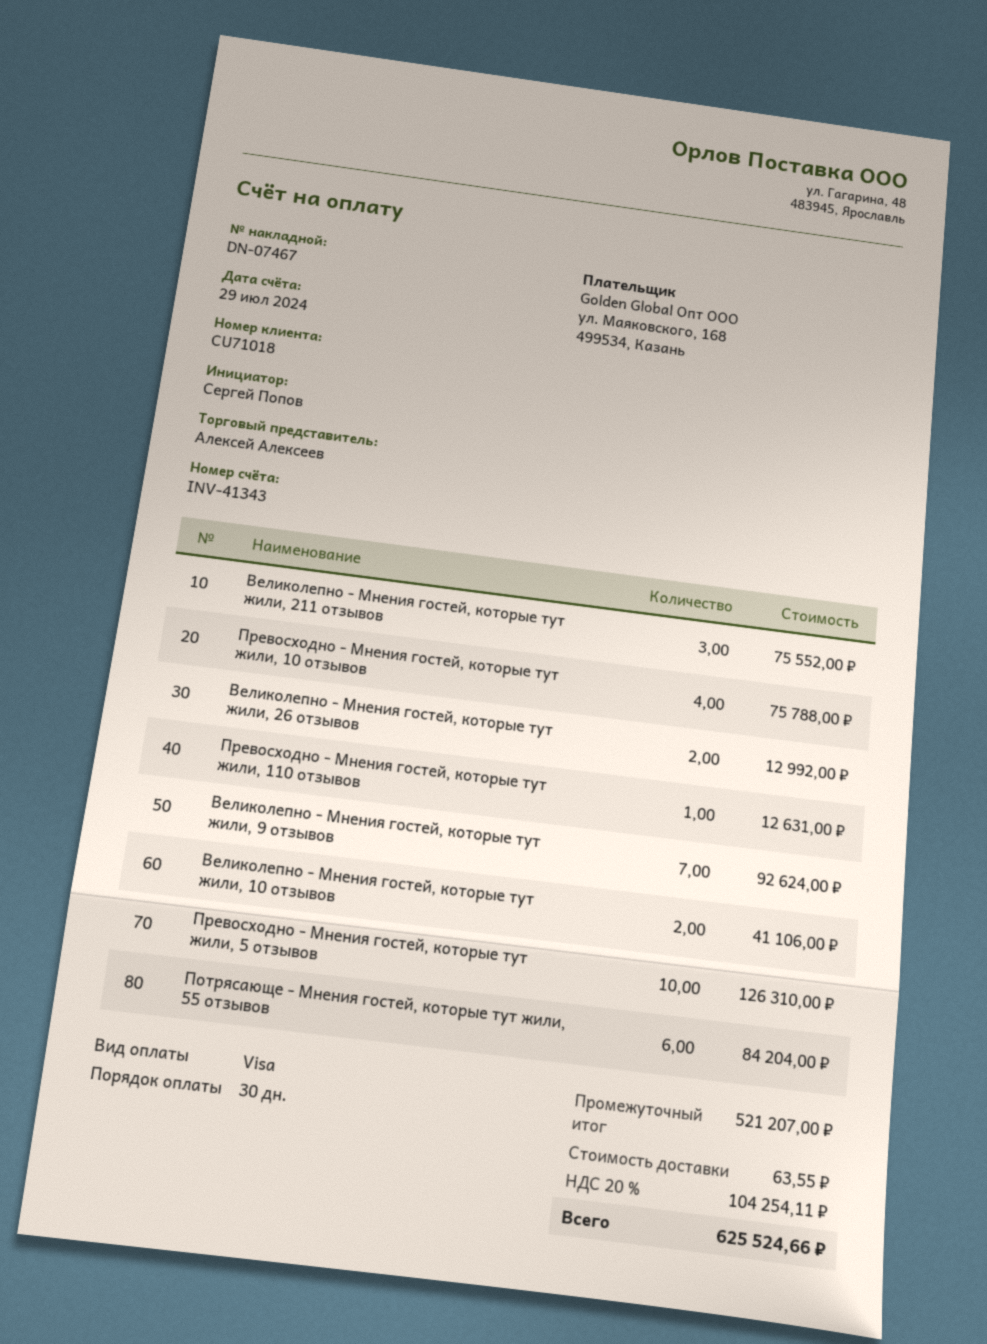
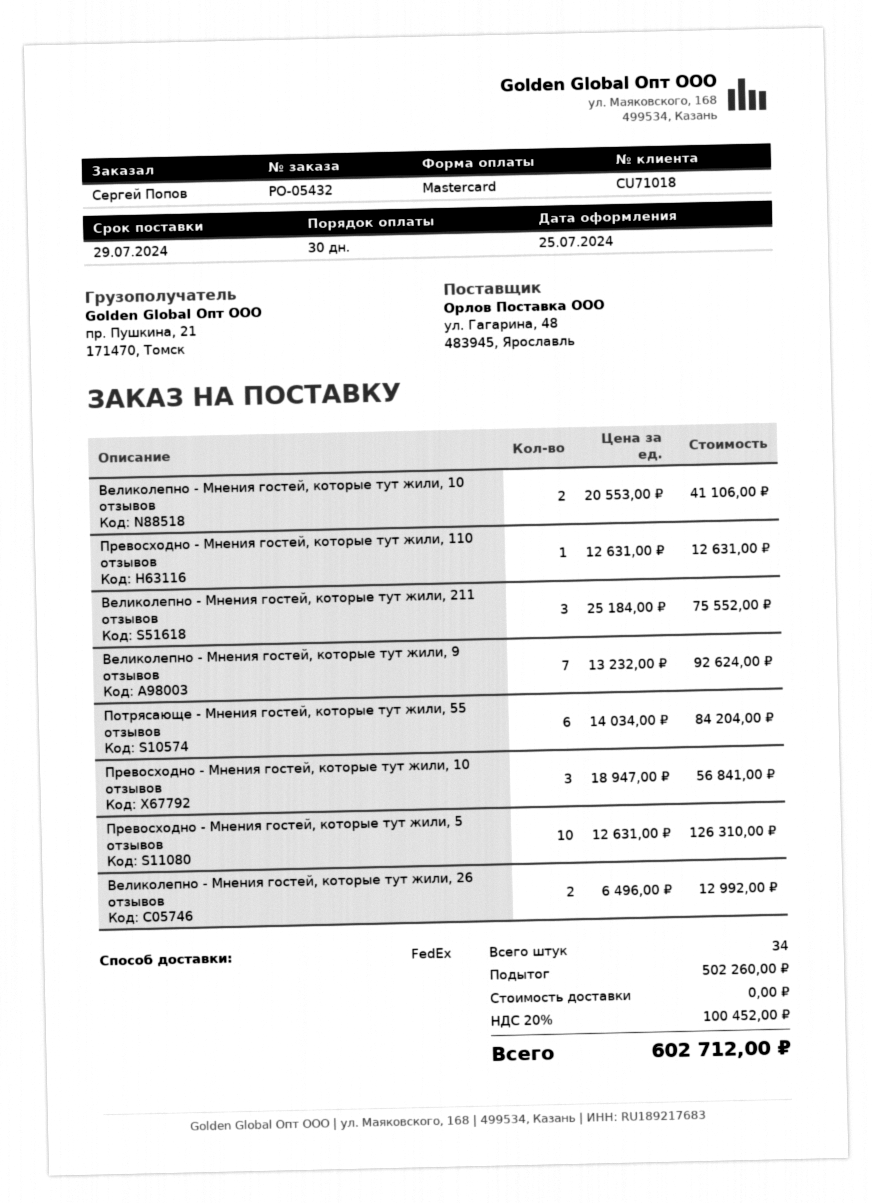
payment method: Visa -> Mastercard
Превосходно - Мнения гостей, которые тут жили, 10 отзывов: 4 for 75788.00 -> 3 for 56841.00
subtotal: 521207.00 -> 502260.00
shipping: 63.55 -> 0.00
tax: 20% = 104254.11 -> 20% = 100452.00
total: 625524.66 -> 602712.00

